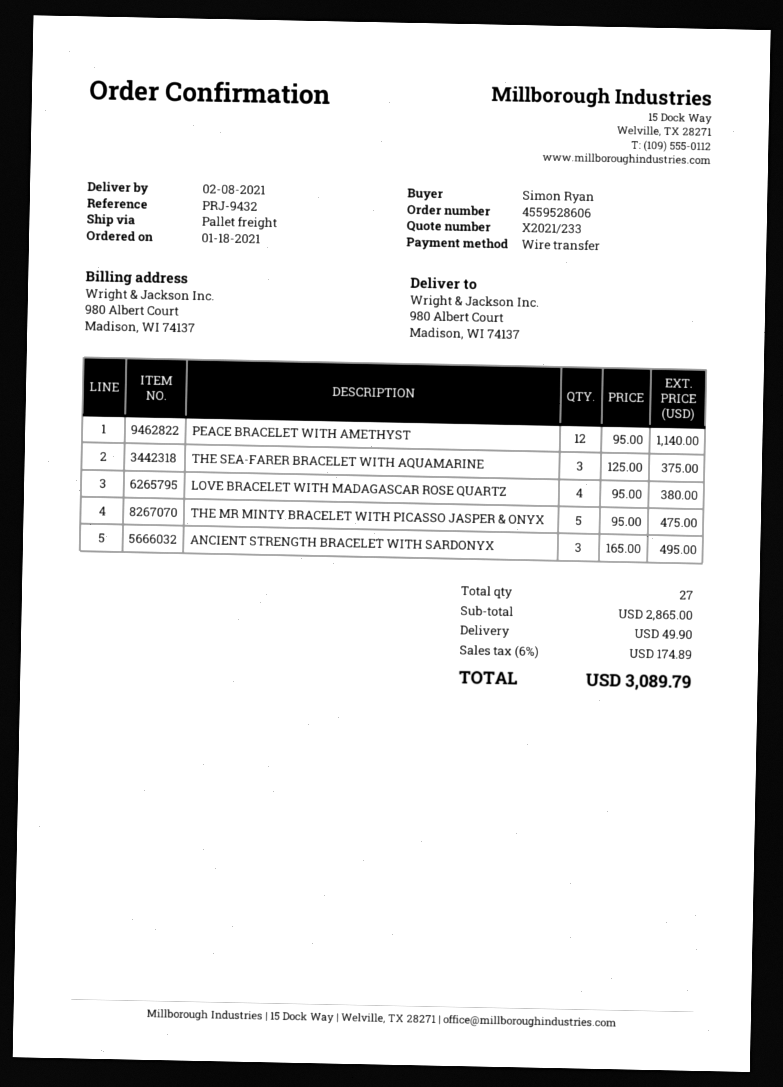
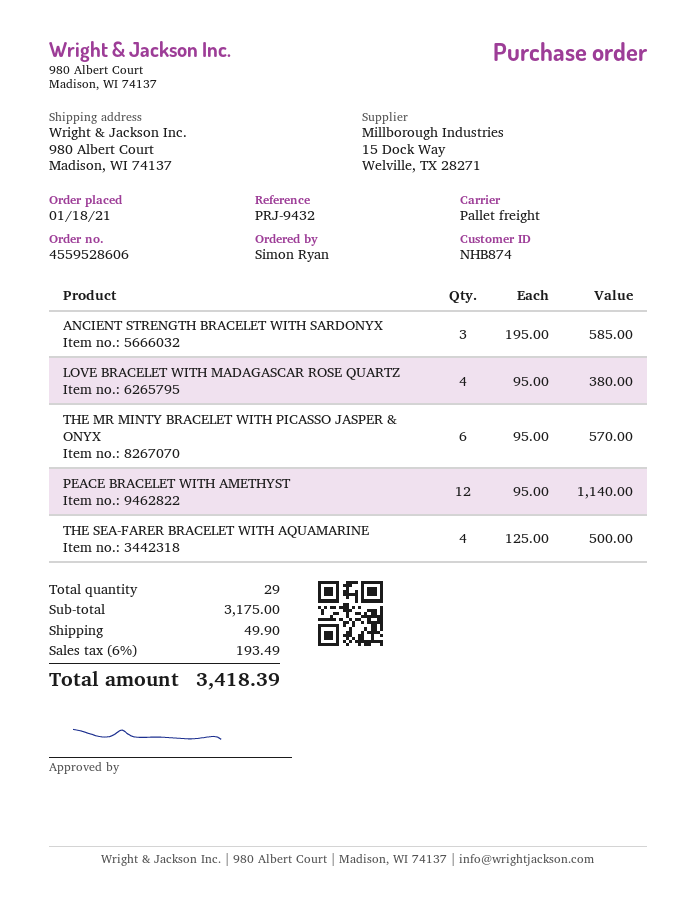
THE SEA-FARER BRACELET WITH AQUAMARINE: 3 x 125.00 = 375.00 -> 4 x 125.00 = 500.00
THE MR MINTY BRACELET WITH PICASSO JASPER & ONYX: 5 x 95.00 = 475.00 -> 6 x 95.00 = 570.00
ANCIENT STRENGTH BRACELET WITH SARDONYX: 3 x 165.00 = 495.00 -> 3 x 195.00 = 585.00
total quantity: 27 -> 29
subtotal: 2865.00 -> 3175.00
tax: 6% = 174.89 -> 6% = 193.49
total: 3089.79 -> 3418.39

